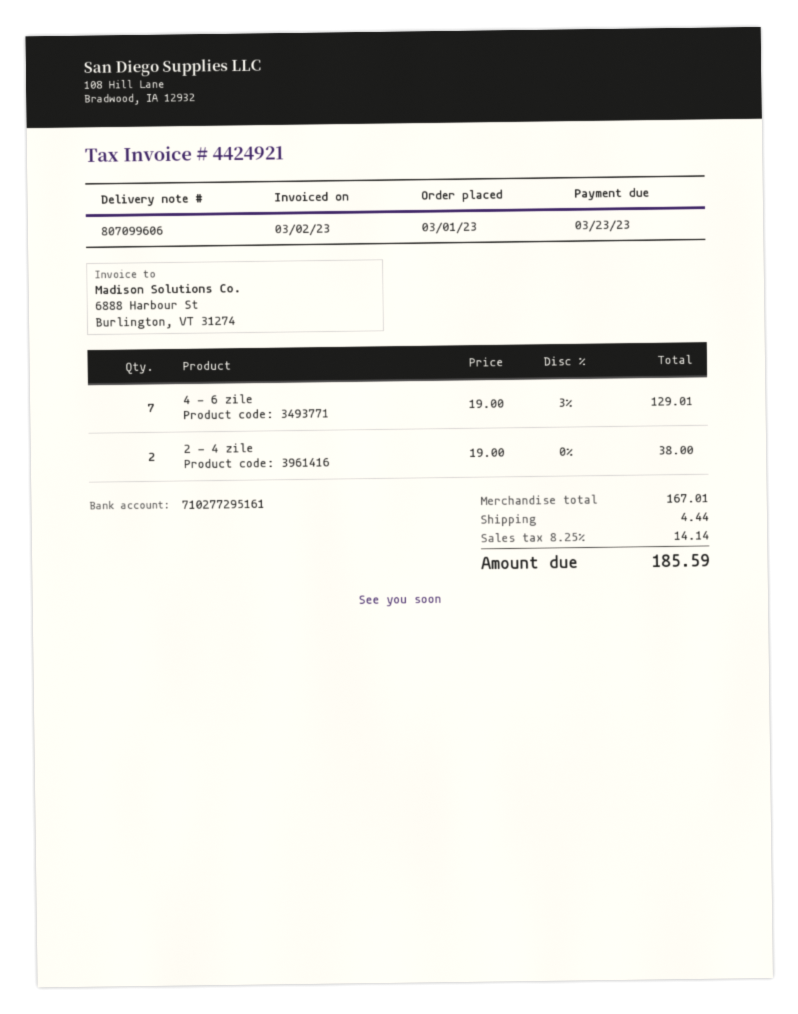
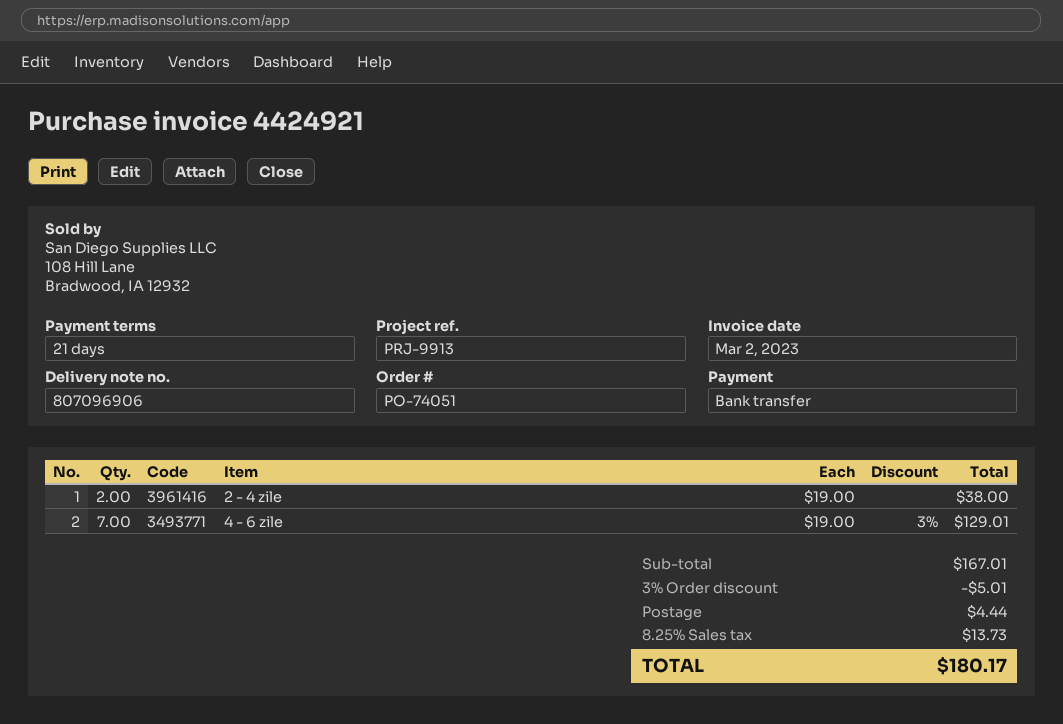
delivery note number: 807099606 -> 807096906
discount: none -> 3% = 5.01
tax: 8.25% = 14.14 -> 8.25% = 13.73
total: 185.59 -> 180.17

